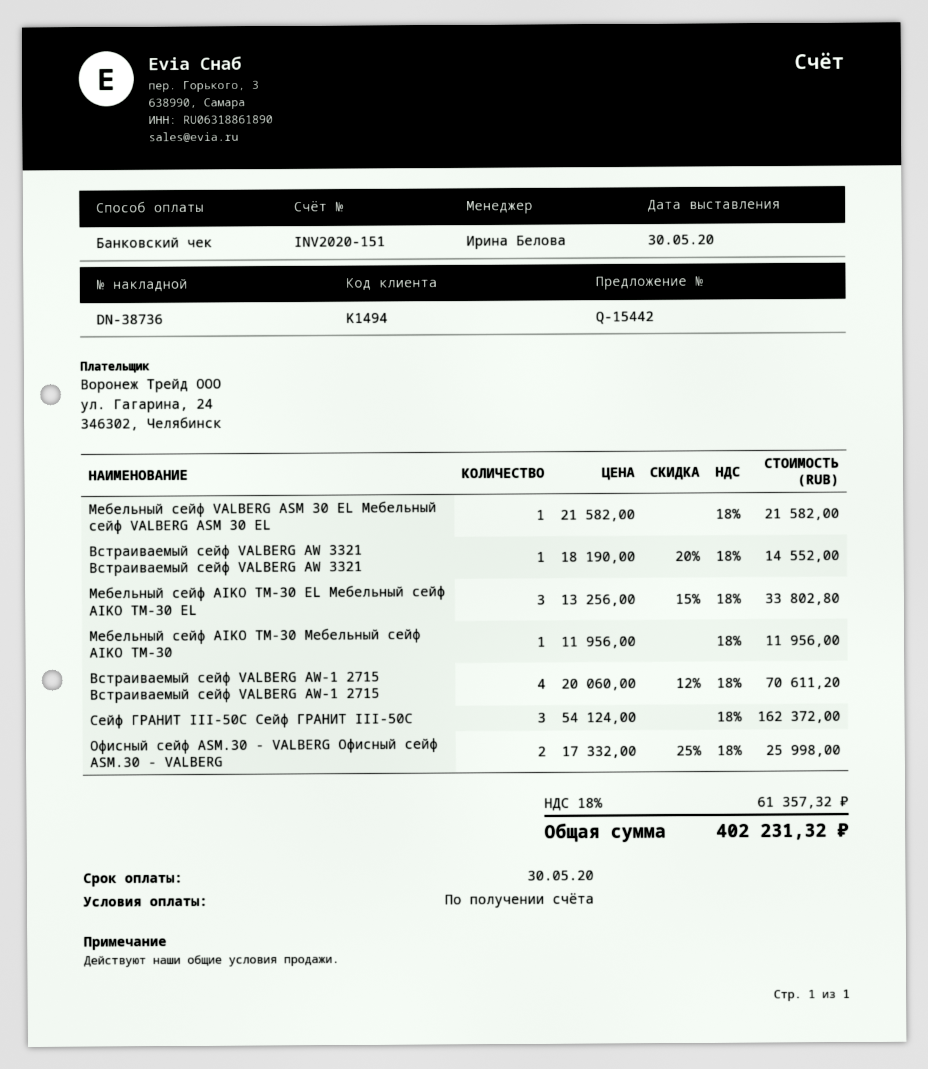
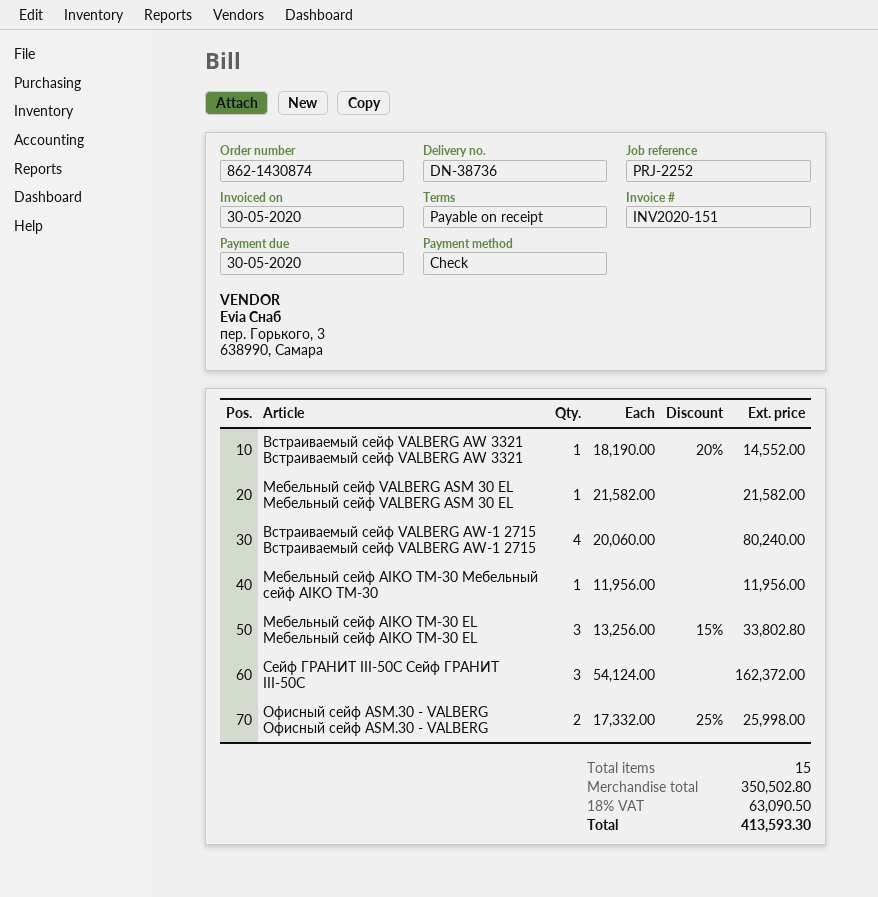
Встраиваемый сейф VALBERG AW-1 2715 Встраиваемый сейф VALBERG AW-1 2715: 4 x 20060.00 - 12% = 70611.20 -> 4 x 20060.00 = 80240.00
tax: 18% = 61357.32 -> 18% = 63090.50
total: 402231.32 -> 413593.30

